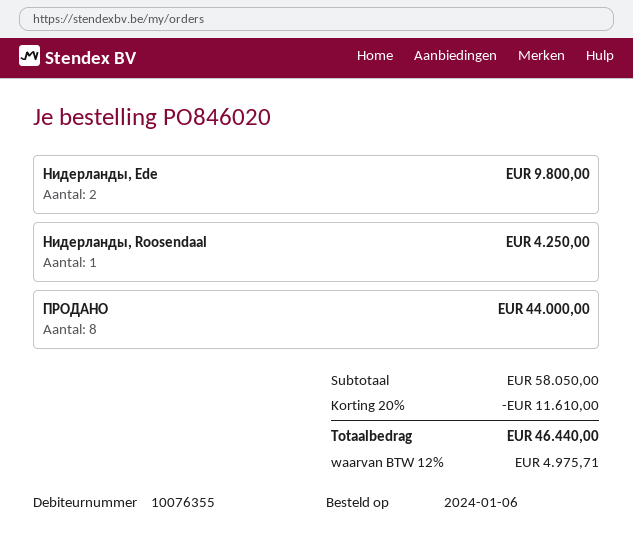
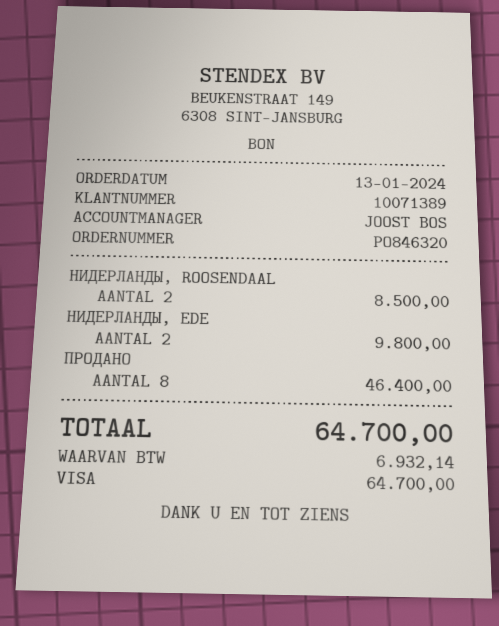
order number: PO846020 -> PO846320
order date: 2024-01-06 -> 2024-01-13
customer number: 10076355 -> 10071389
Нидерланды, Roosendaal: 1 for 4250.00 -> 2 for 8500.00
ПРОДАНО: 8 for 44000.00 -> 8 for 46400.00
discount: 20% = 11610.00 -> none
tax: 4975.71 -> 6932.14
total: 46440.00 -> 64700.00

